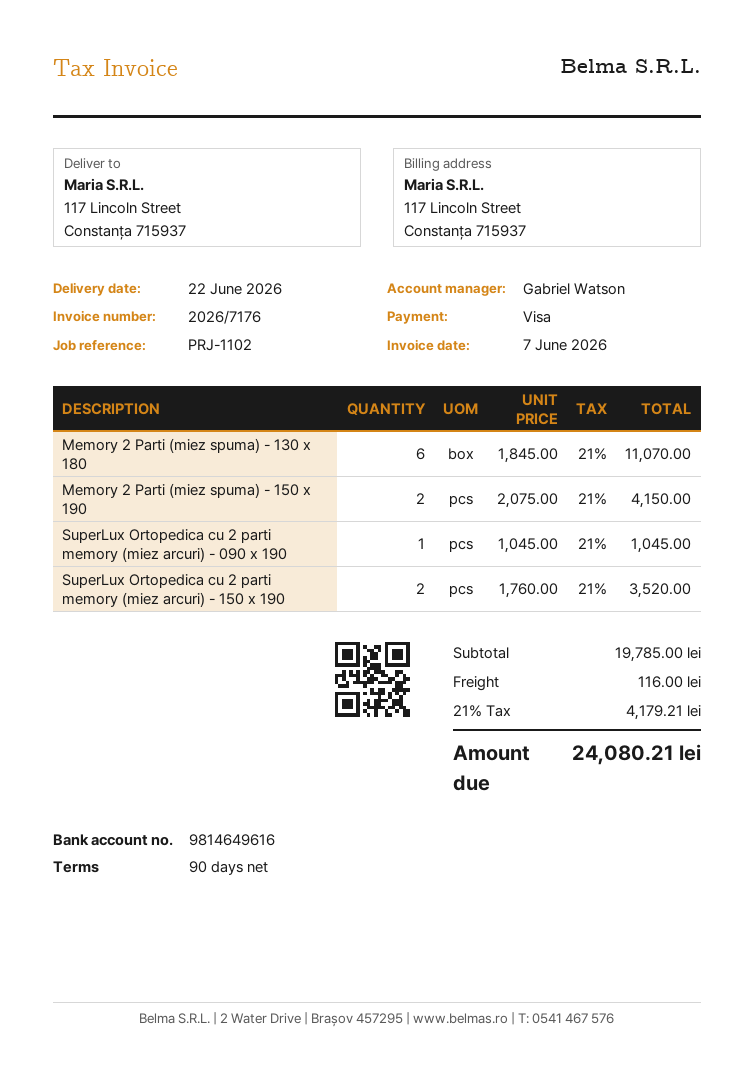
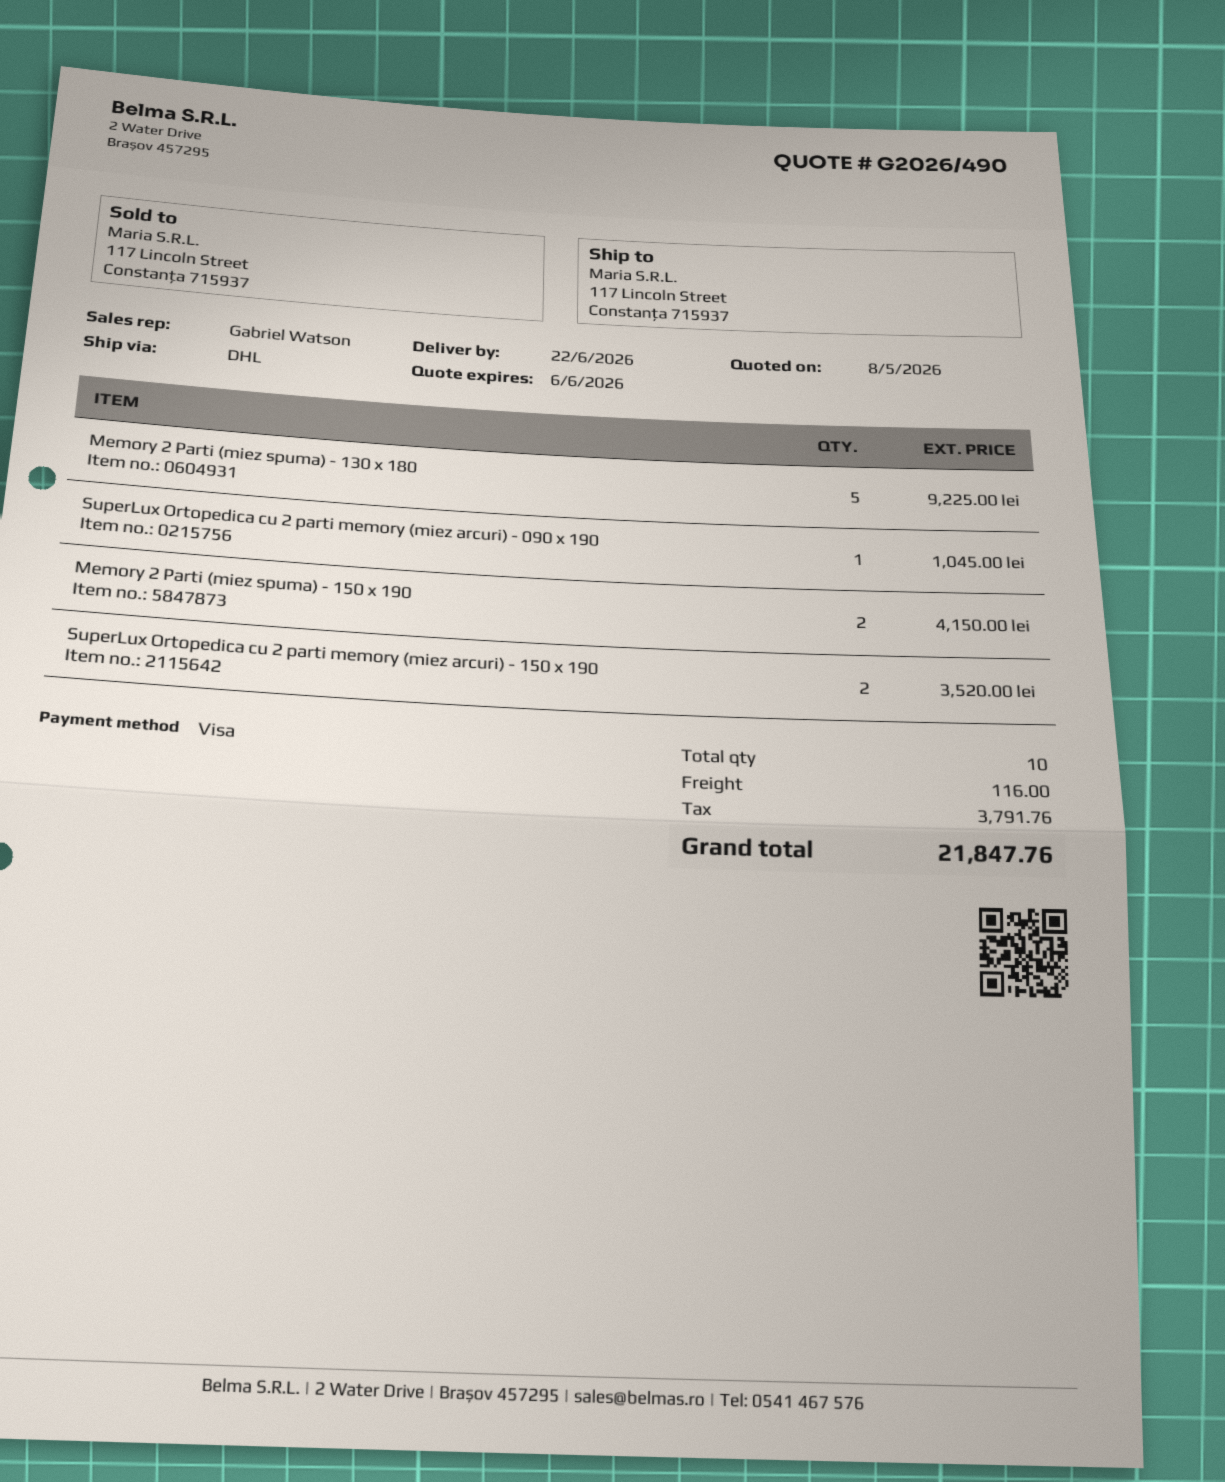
Memory 2 Parti (miez spuma) - 130 x 180: 6 for 11070.00 -> 5 for 9225.00
tax: 4179.21 -> 3791.76
total: 24080.21 -> 21847.76

